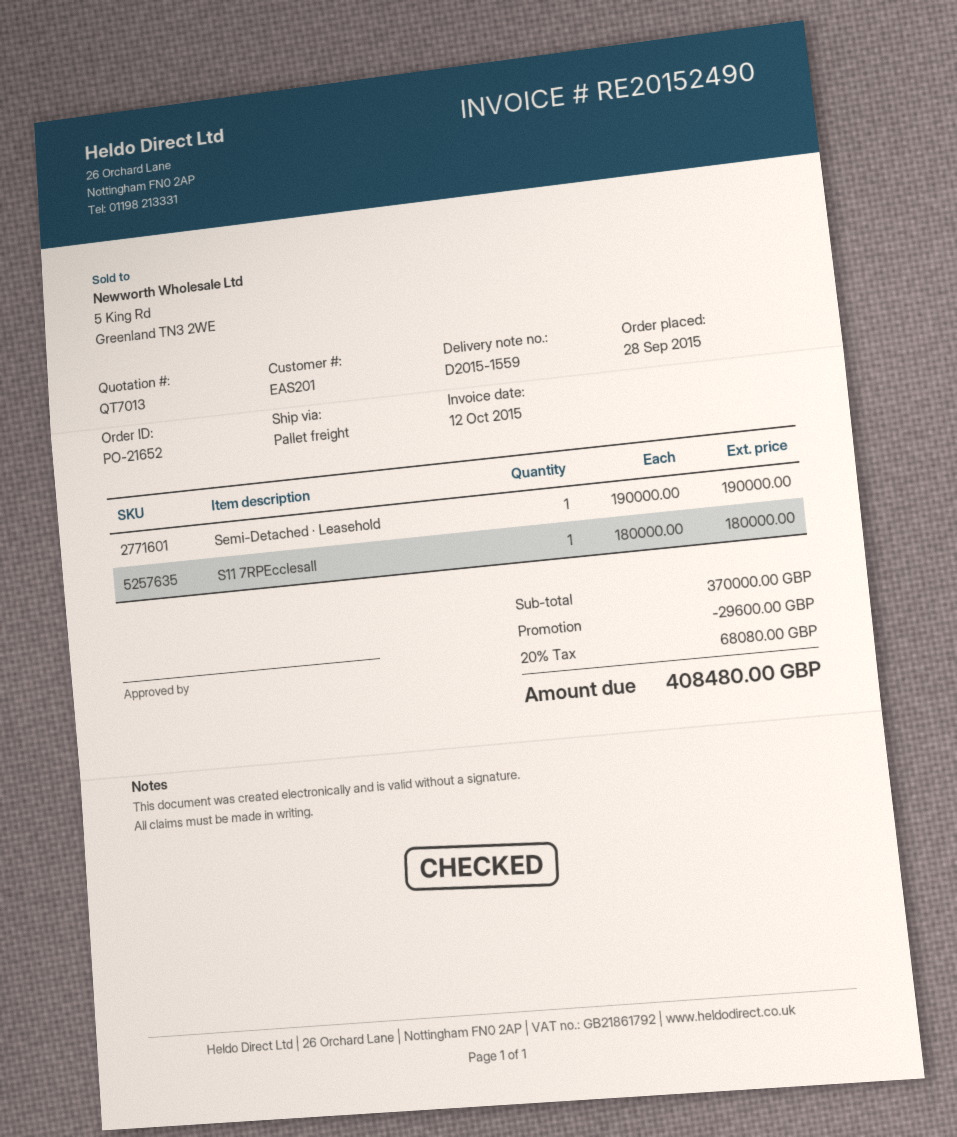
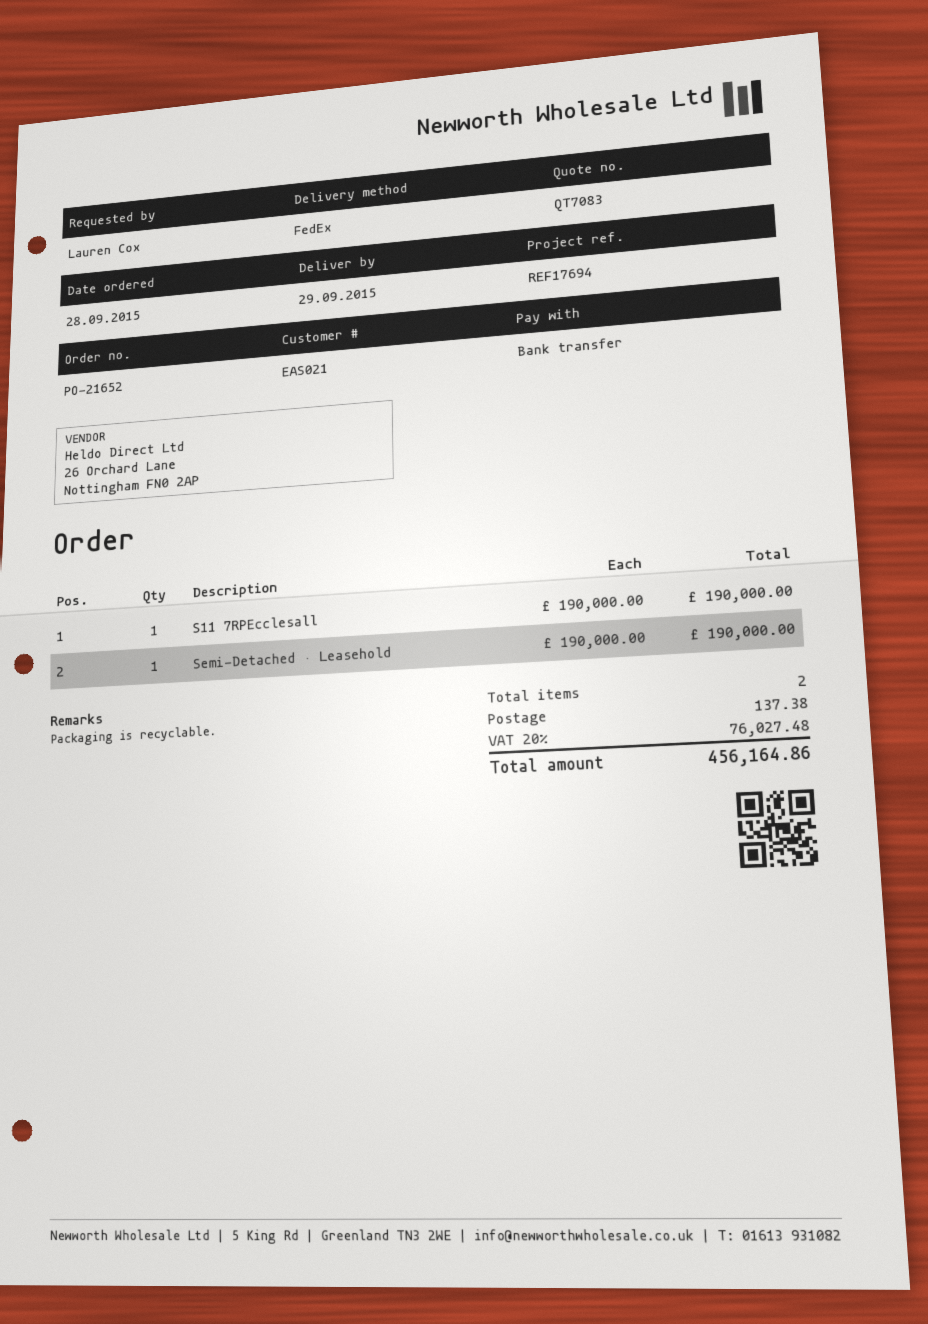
quote number: QT7013 -> QT7083
customer number: EAS201 -> EAS021
shipping method: pallet freight -> FedEx
S11 7RPEcclesall: 1 x 180000.00 = 180000.00 -> 1 x 190000.00 = 190000.00
discount: 29600.00 -> none
shipping: none -> 137.38
tax: 20% = 68080.00 -> 20% = 76027.48
total: 408480.00 -> 456164.86

